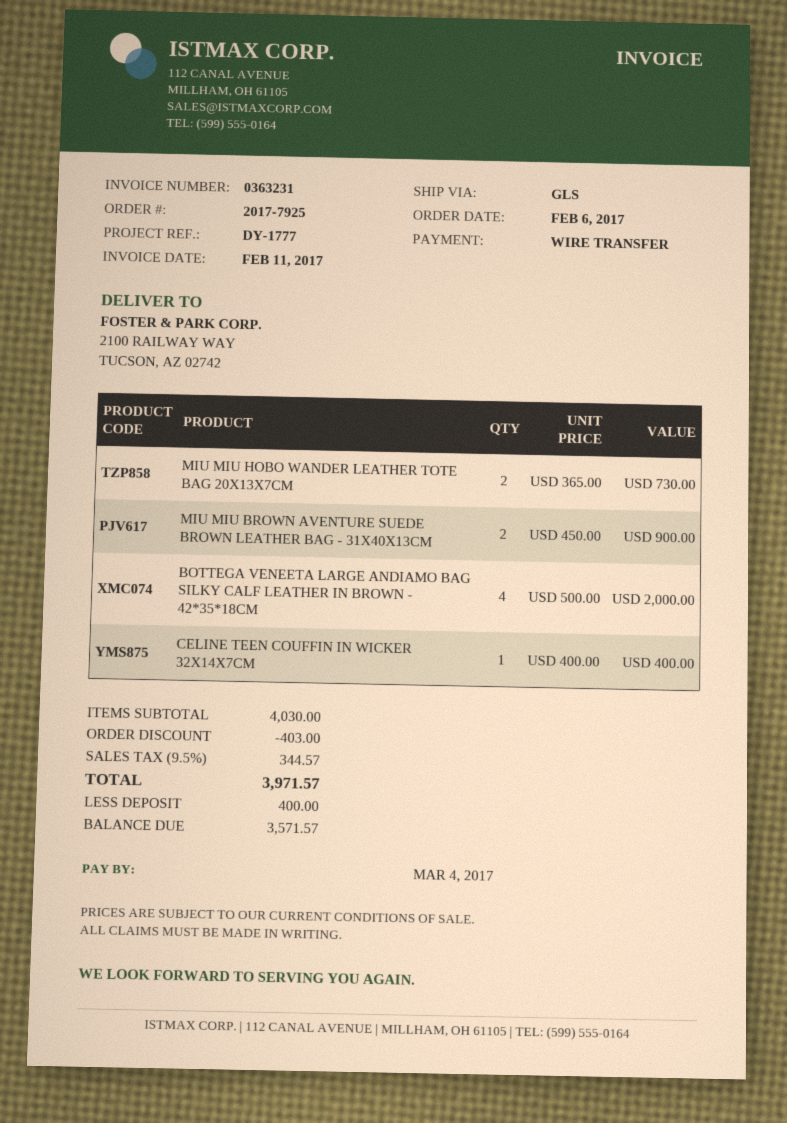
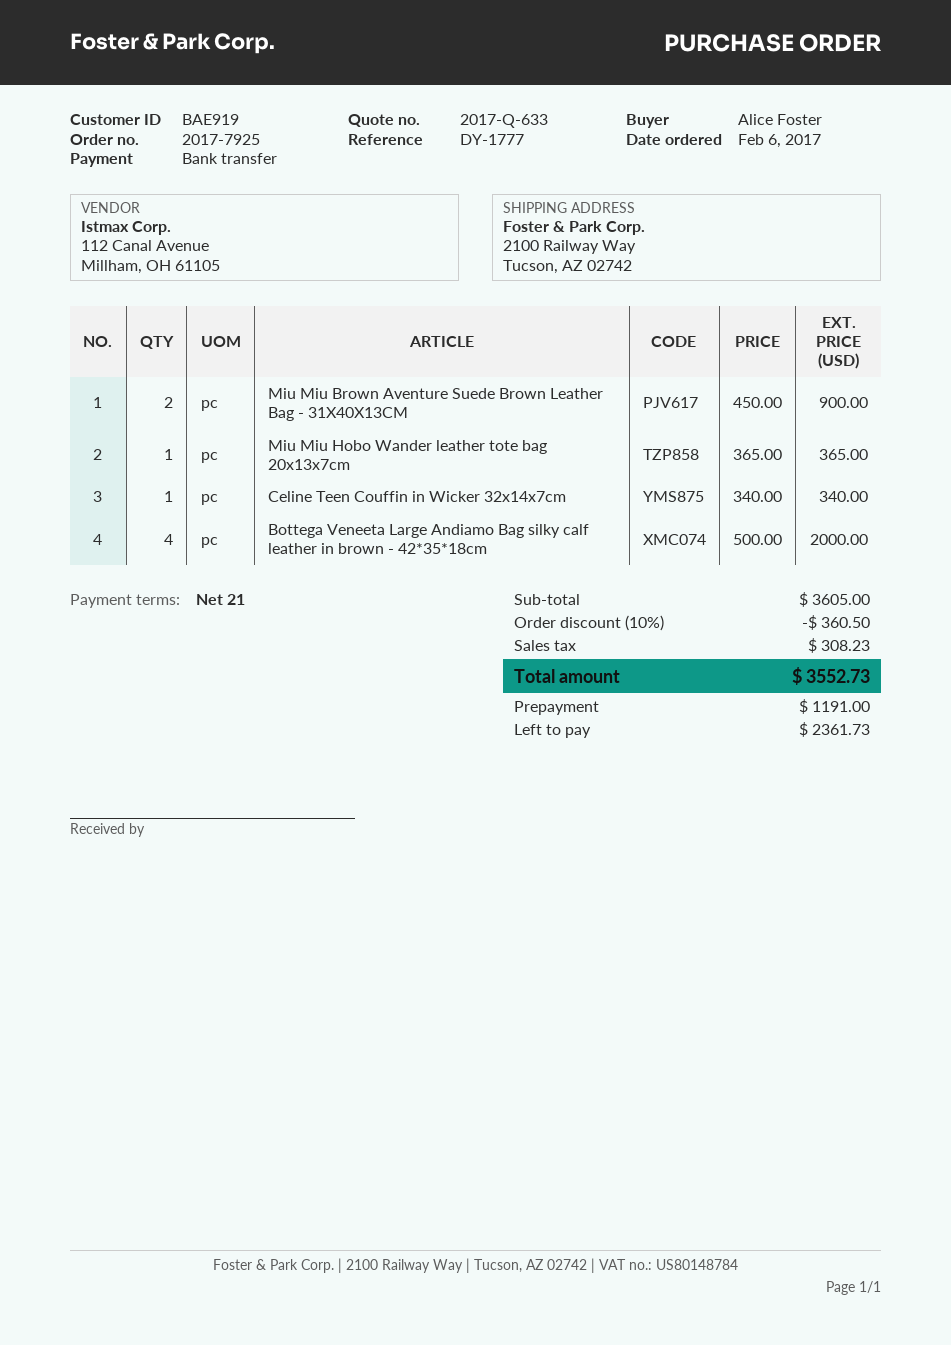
MIU MIU HOBO WANDER LEATHER TOTE BAG 20X13X7CM: 2 x 365.00 = 730.00 -> 1 x 365.00 = 365.00
CELINE TEEN COUFFIN IN WICKER 32X14X7CM: 1 x 400.00 = 400.00 -> 1 x 340.00 = 340.00
subtotal: 4030.00 -> 3605.00
discount: 403.00 -> 360.50
tax: 344.57 -> 308.23
total: 3971.57 -> 3552.73
deposit: 400.00 -> 1191.00
balance: 3571.57 -> 2361.73

